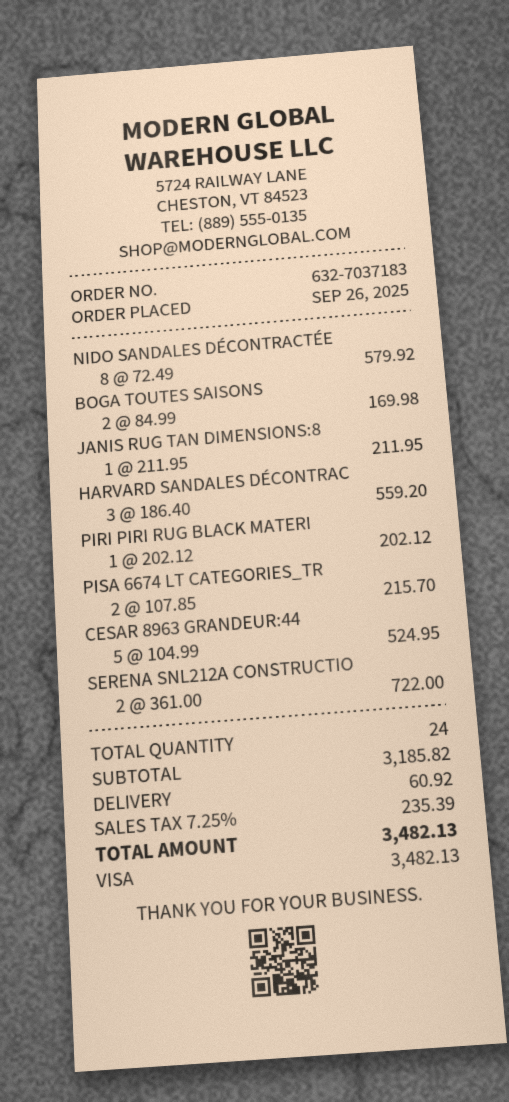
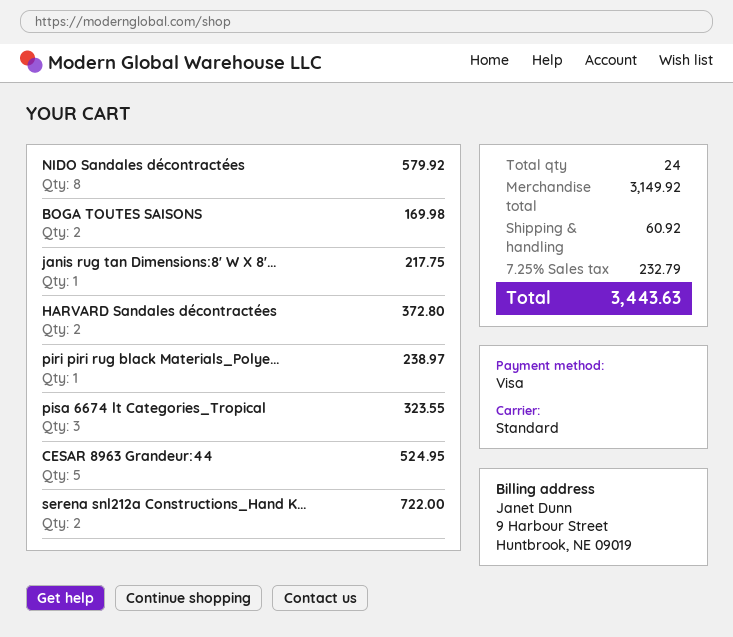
JANIS RUG TAN DIMENSIONS:8: 1 for 211.95 -> 1 for 217.75
HARVARD SANDALES DÉCONTRAC: 3 for 559.20 -> 2 for 372.80
PIRI PIRI RUG BLACK MATERI: 1 for 202.12 -> 1 for 238.97
PISA 6674 LT CATEGORIES_TR: 2 for 215.70 -> 3 for 323.55
subtotal: 3185.82 -> 3149.92
tax: 7.25% = 235.39 -> 7.25% = 232.79
total: 3482.13 -> 3443.63

